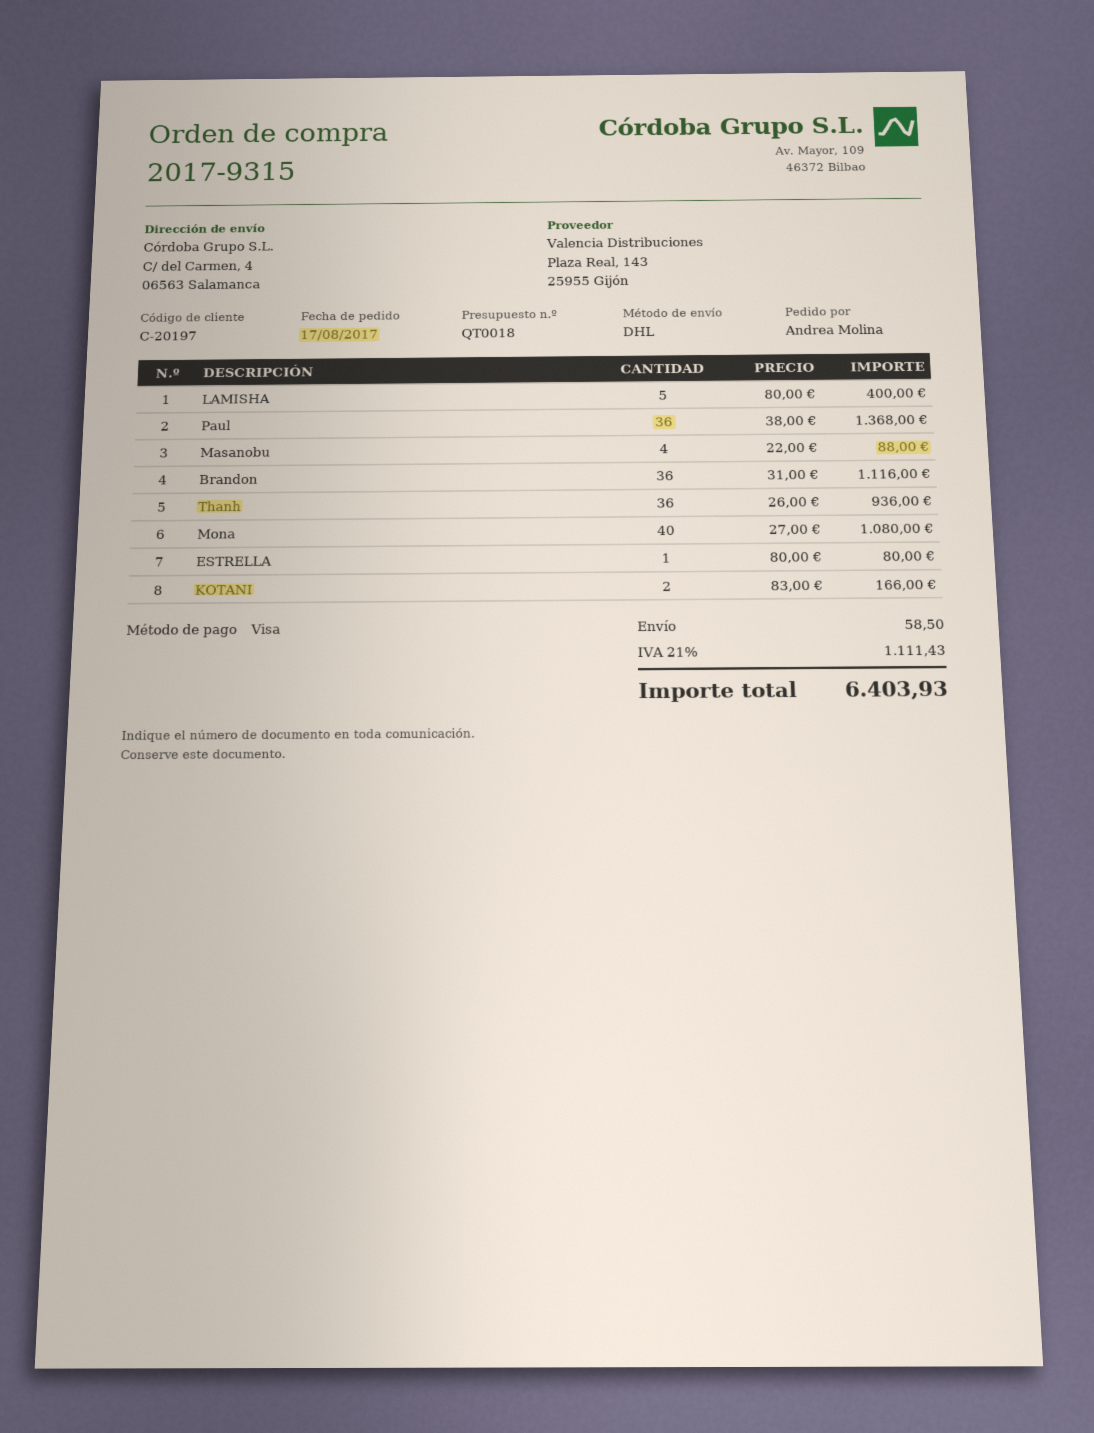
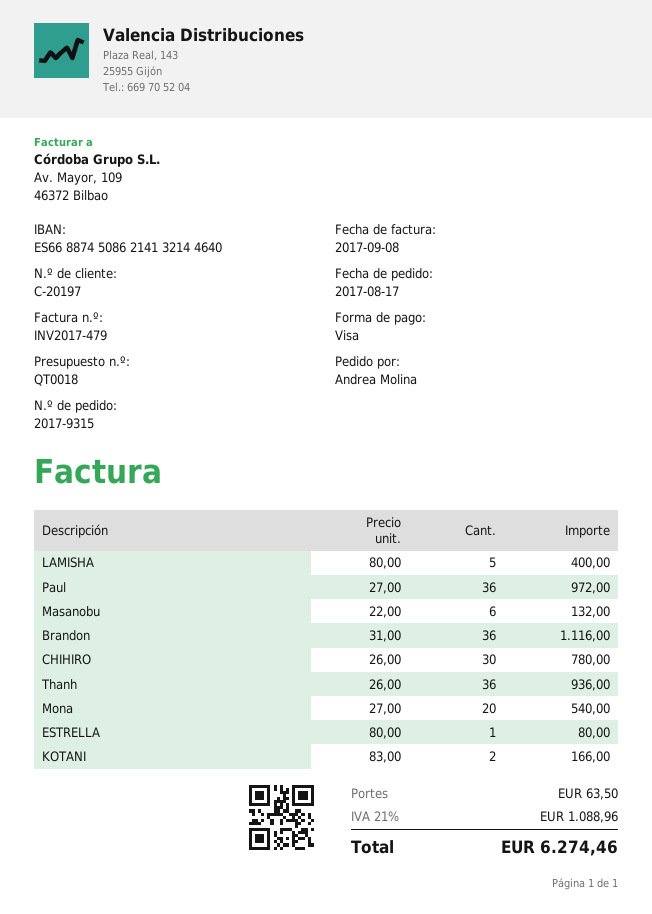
Paul: 36 x 38.00 = 1368.00 -> 36 x 27.00 = 972.00
Masanobu: 4 x 22.00 = 88.00 -> 6 x 22.00 = 132.00
Mona: 40 x 27.00 = 1080.00 -> 20 x 27.00 = 540.00
CHIHIRO: none -> 30 x 26.00 = 780.00
shipping: 58.50 -> 63.50
tax: 21% = 1111.43 -> 21% = 1088.96
total: 6403.93 -> 6274.46

